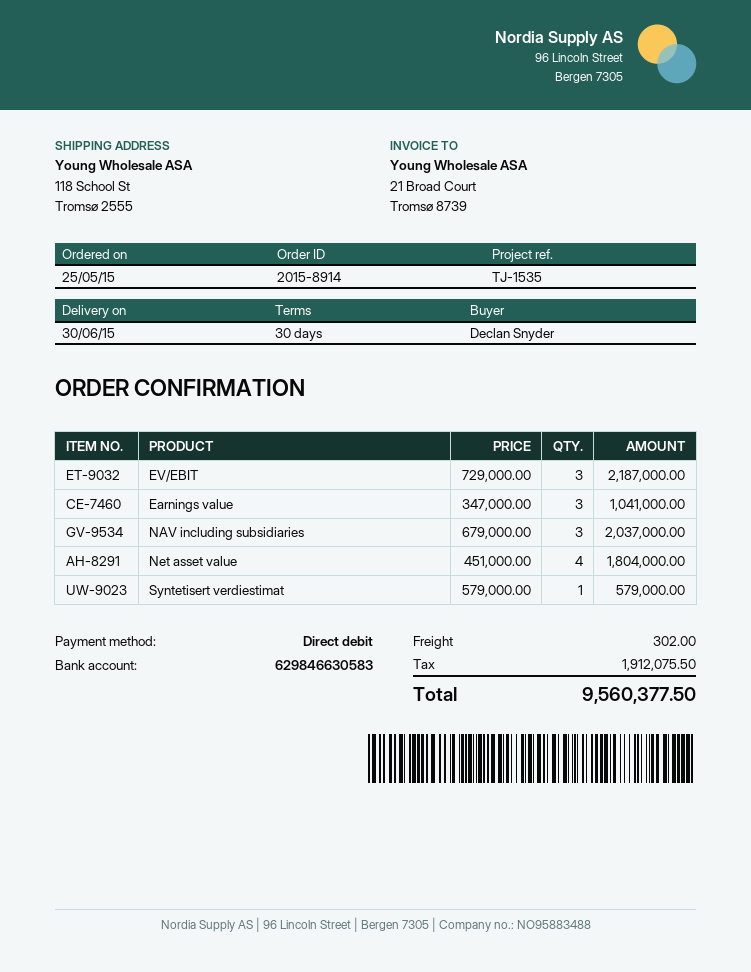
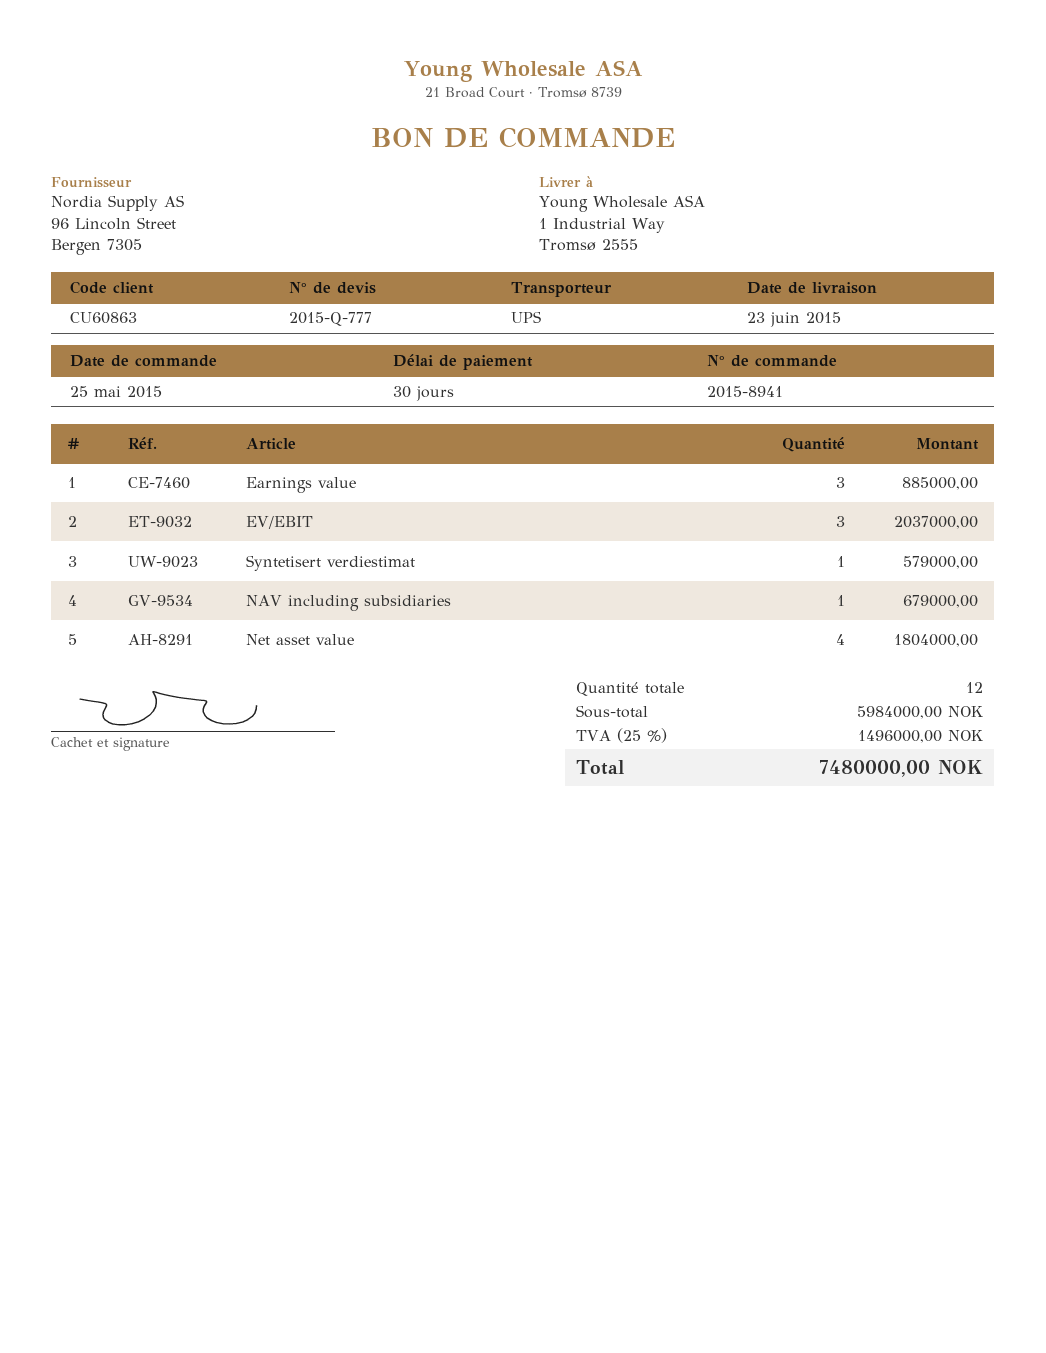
order number: 2015-8914 -> 2015-8941
delivery date: 2015-06-30 -> 2015-06-23
ship to: 118 School St, Tromsø 2555 -> 1 Industrial Way, Tromsø 2555
EV/EBIT: 3 for 2187000.00 -> 3 for 2037000.00
Earnings value: 3 for 1041000.00 -> 3 for 885000.00
NAV including subsidiaries: 3 for 2037000.00 -> 1 for 679000.00
shipping: 302.00 -> none
tax: 1912075.50 -> 1496000.00
total: 9560377.50 -> 7480000.00

